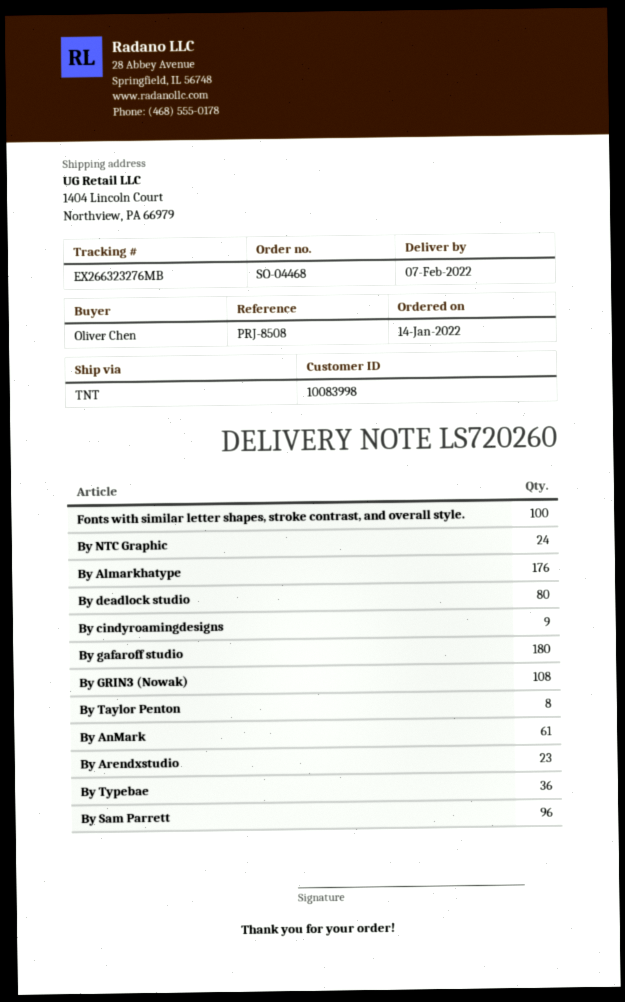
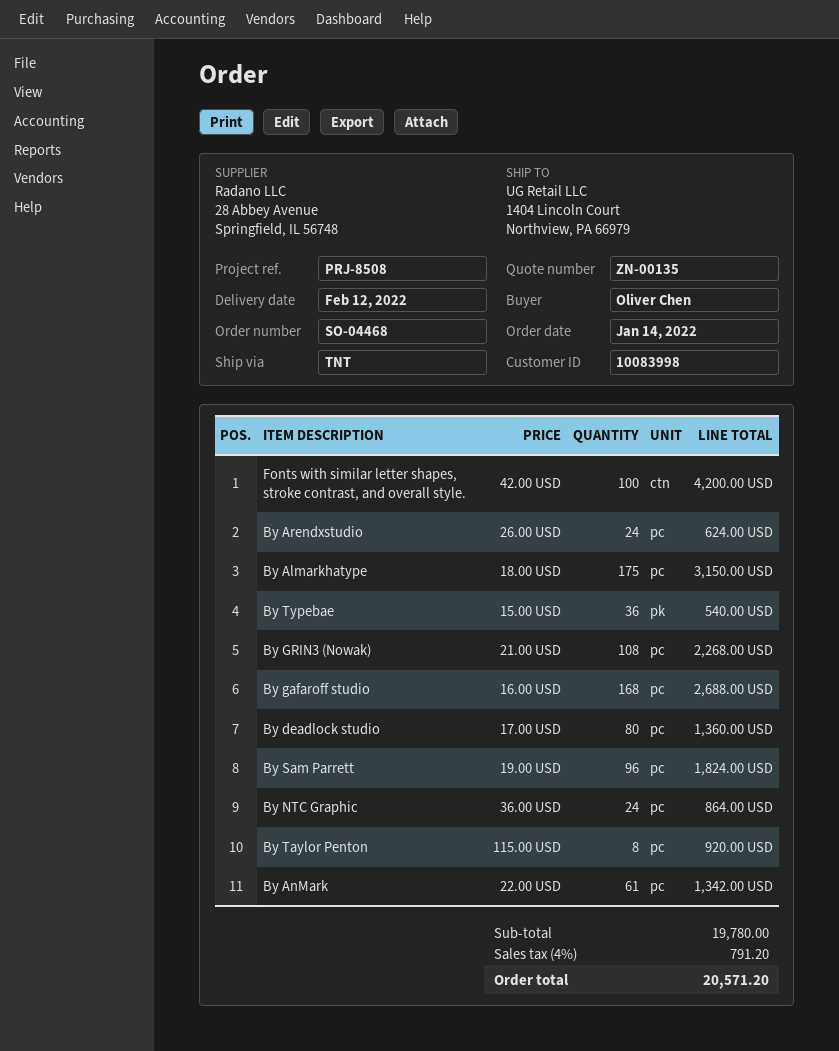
delivery date: 2022-02-07 -> 2022-02-12
By Almarkhatype: 176 -> 175
By cindyroamingdesigns: 9 -> none
By gafaroff studio: 180 -> 168
By Arendxstudio: 23 -> 24

